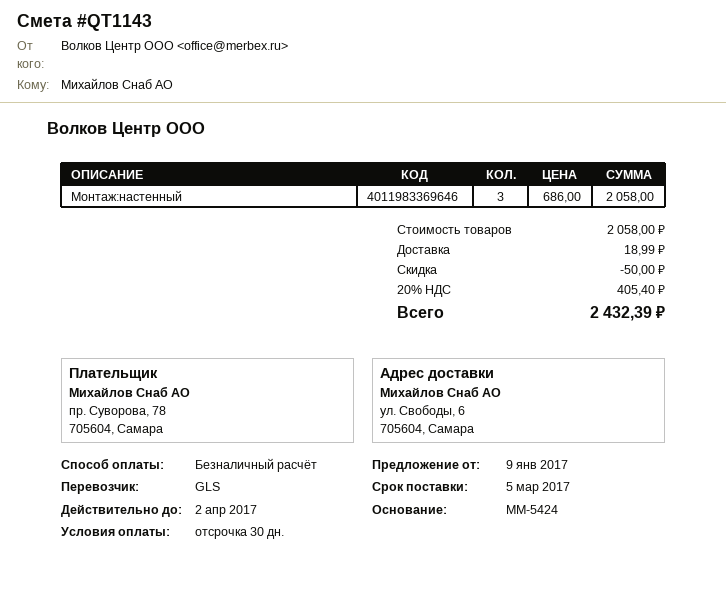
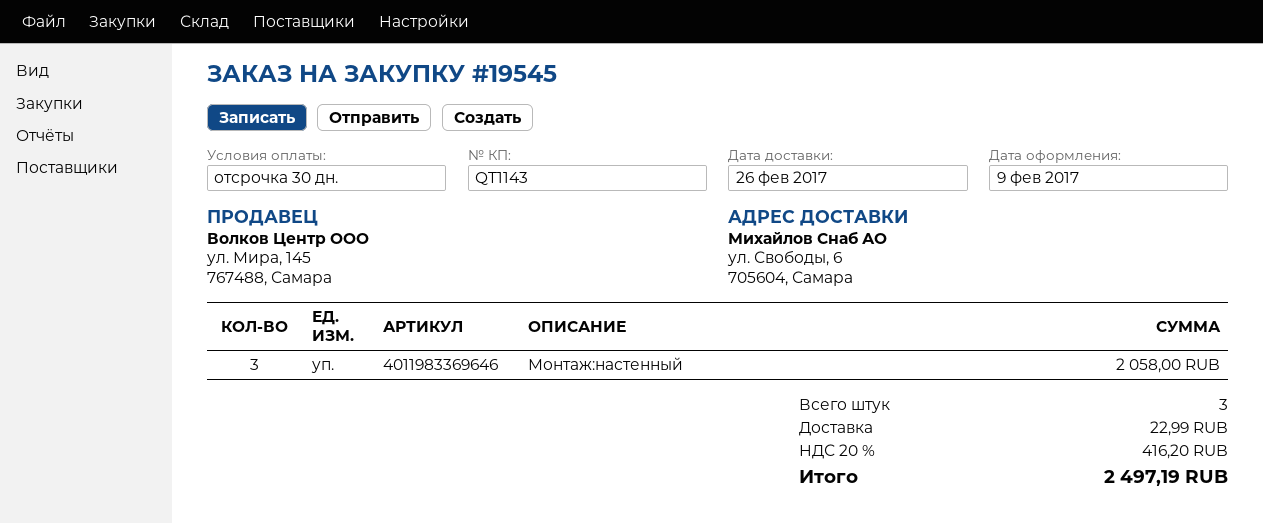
delivery date: 2017-03-05 -> 2017-02-26
discount: 50.00 -> none
shipping: 18.99 -> 22.99
tax: 20% = 405.40 -> 20% = 416.20
total: 2432.39 -> 2497.19

